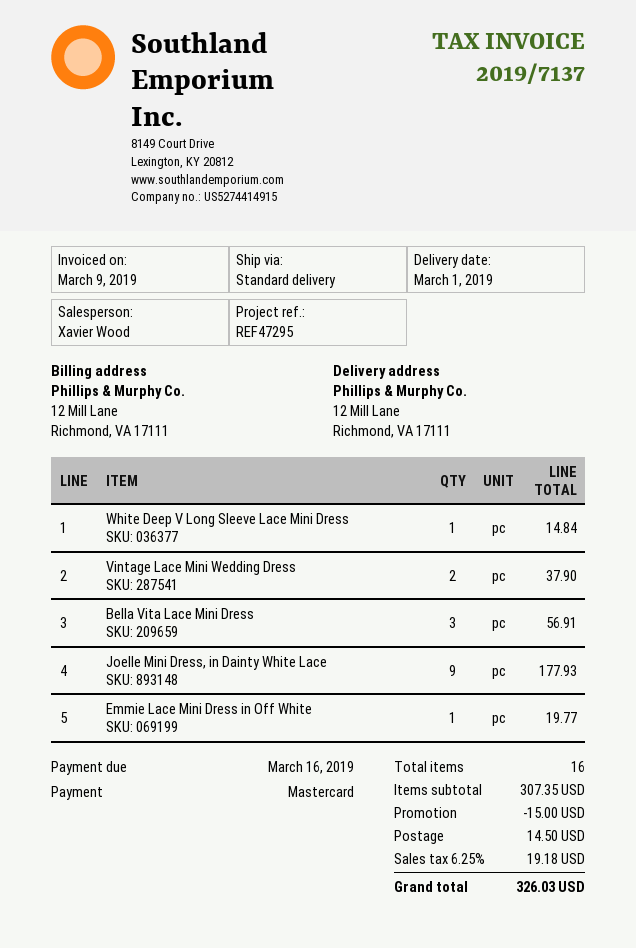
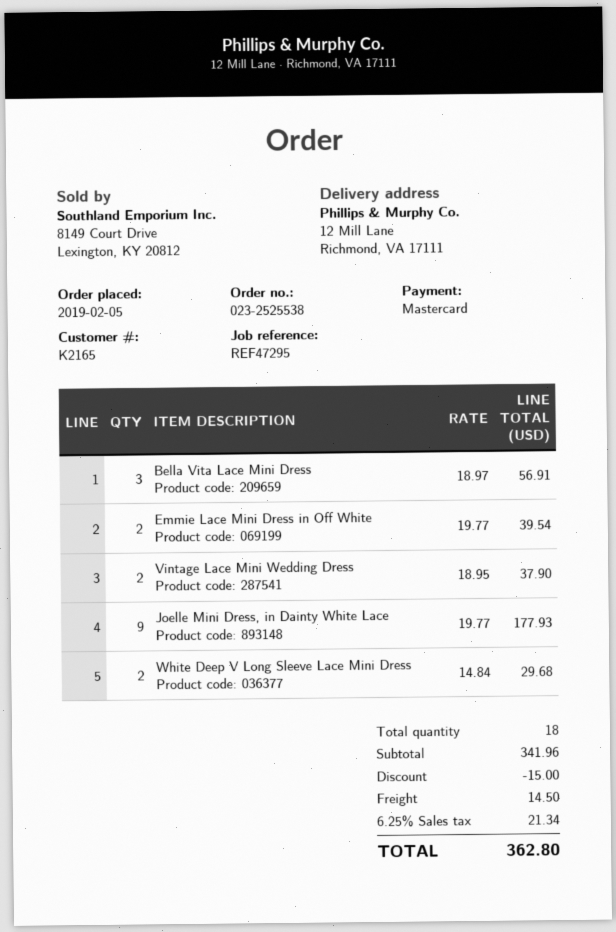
White Deep V Long Sleeve Lace Mini Dress: 1 for 14.84 -> 2 for 29.68
Emmie Lace Mini Dress in Off White: 1 for 19.77 -> 2 for 39.54
total quantity: 16 -> 18
subtotal: 307.35 -> 341.96
tax: 6.25% = 19.18 -> 6.25% = 21.34
total: 326.03 -> 362.80

